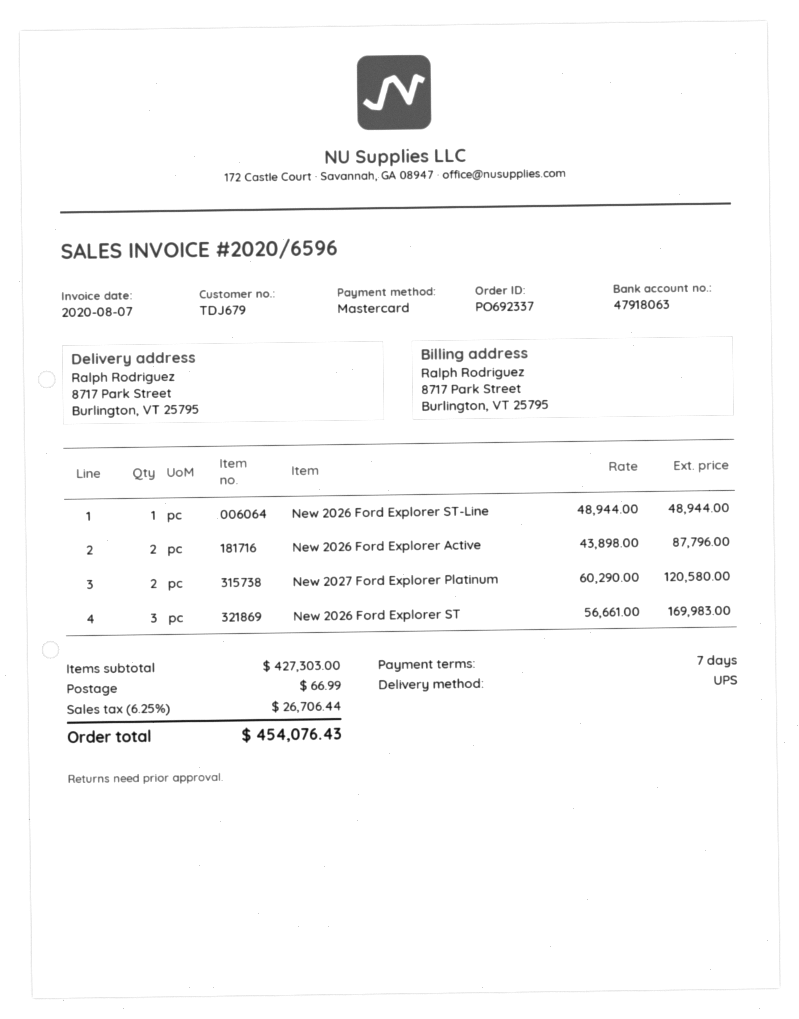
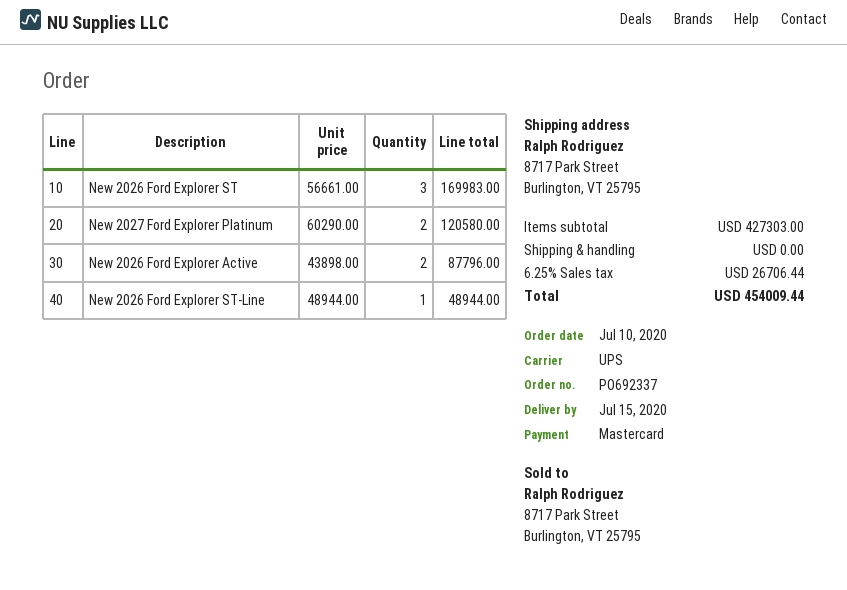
shipping: 66.99 -> 0.00
total: 454076.43 -> 454009.44

